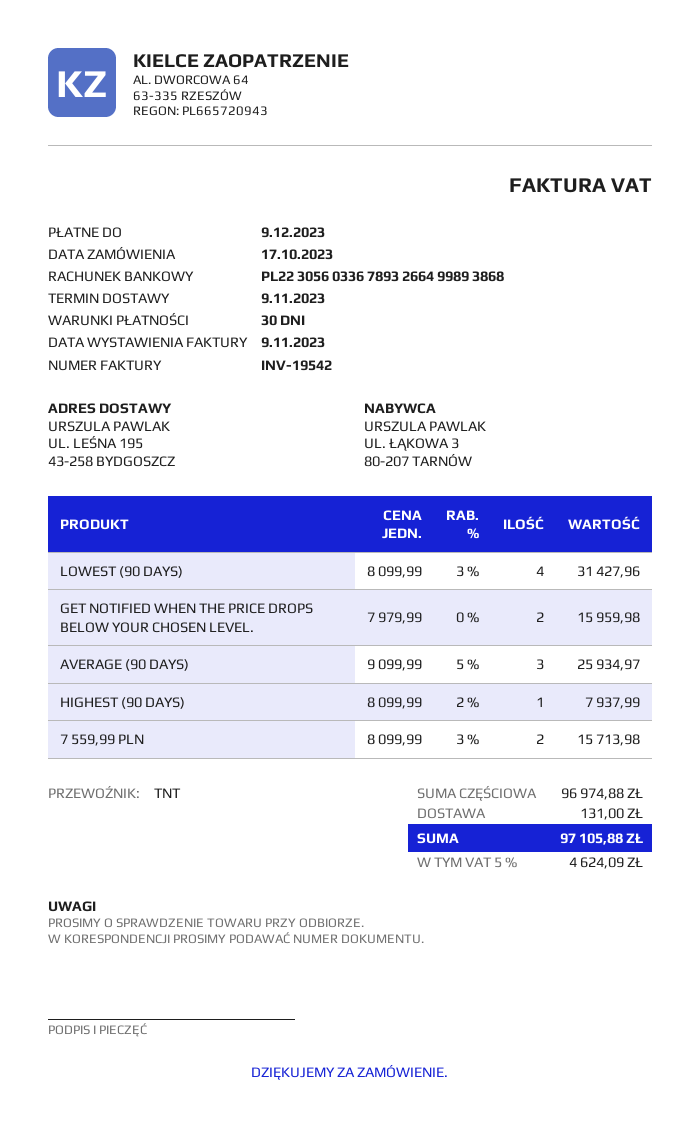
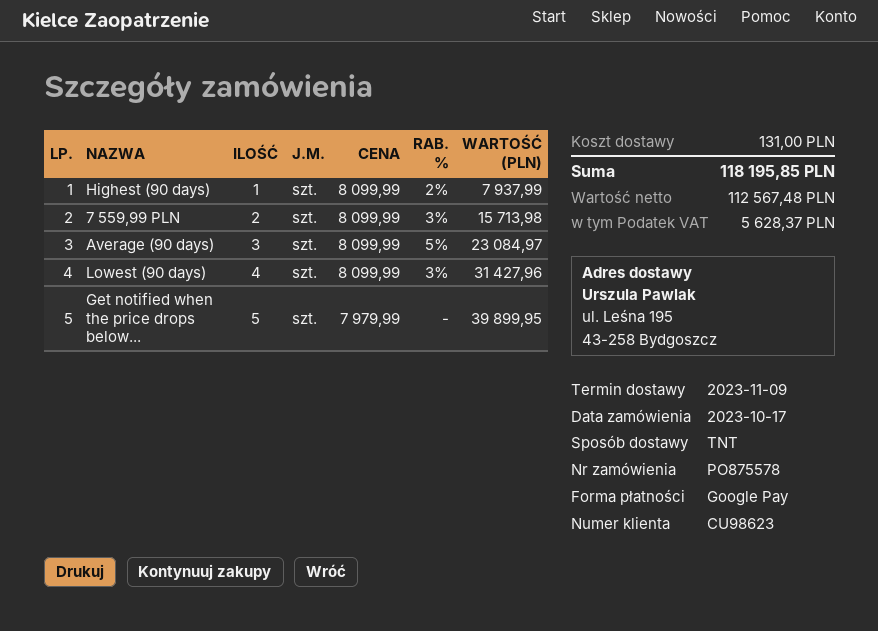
GET NOTIFIED WHEN THE PRICE DROPS BELOW YOUR CHOSEN LEVEL.: 2 x 7979.99 = 15959.98 -> 5 x 7979.99 = 39899.95
AVERAGE (90 DAYS): 3 x 9099.99 - 5% = 25934.97 -> 3 x 8099.99 - 5% = 23084.97
tax: 4624.09 -> 5628.37
total: 97105.88 -> 118195.85

